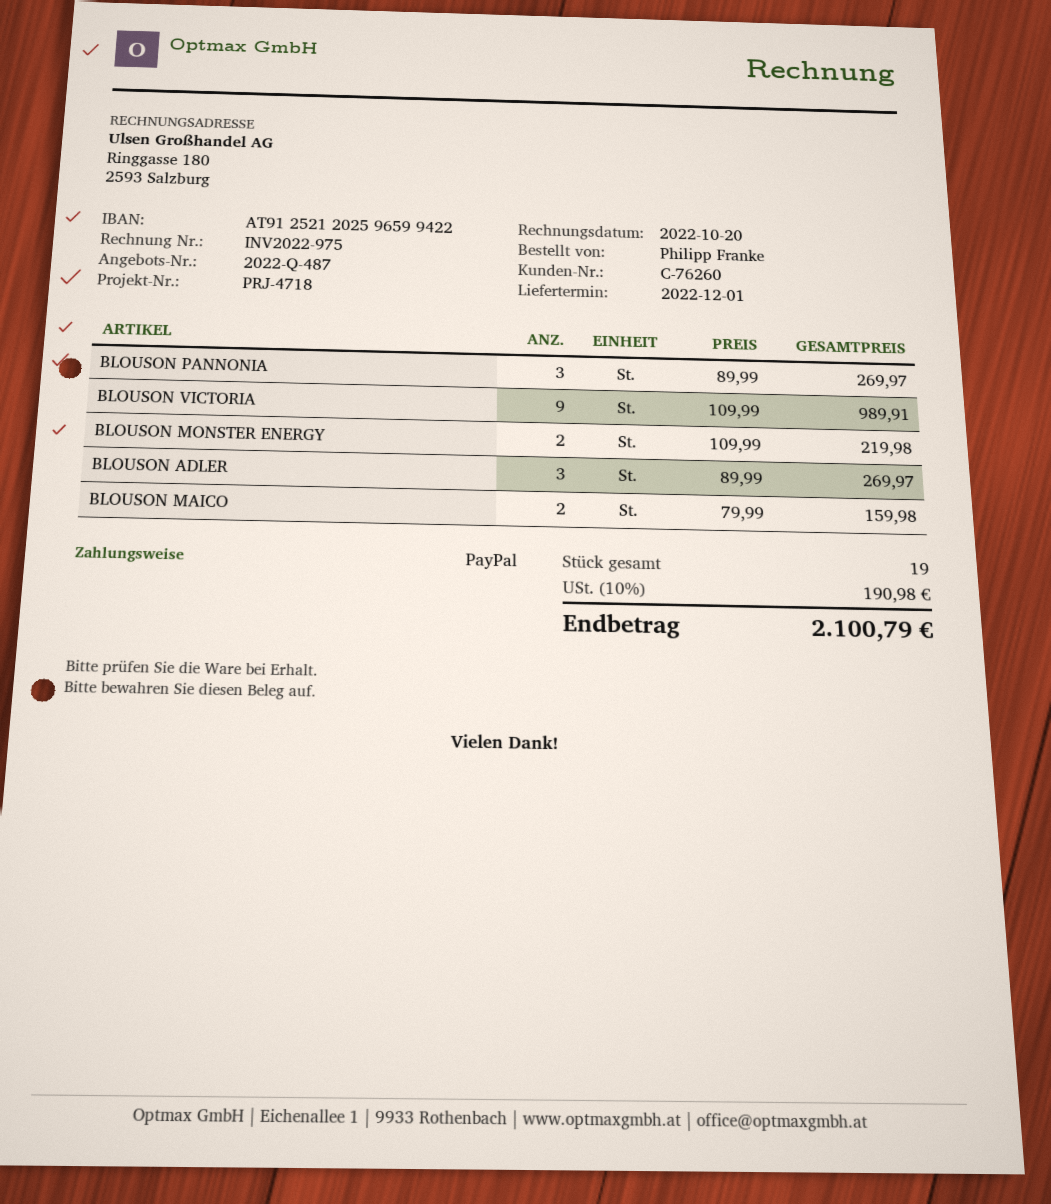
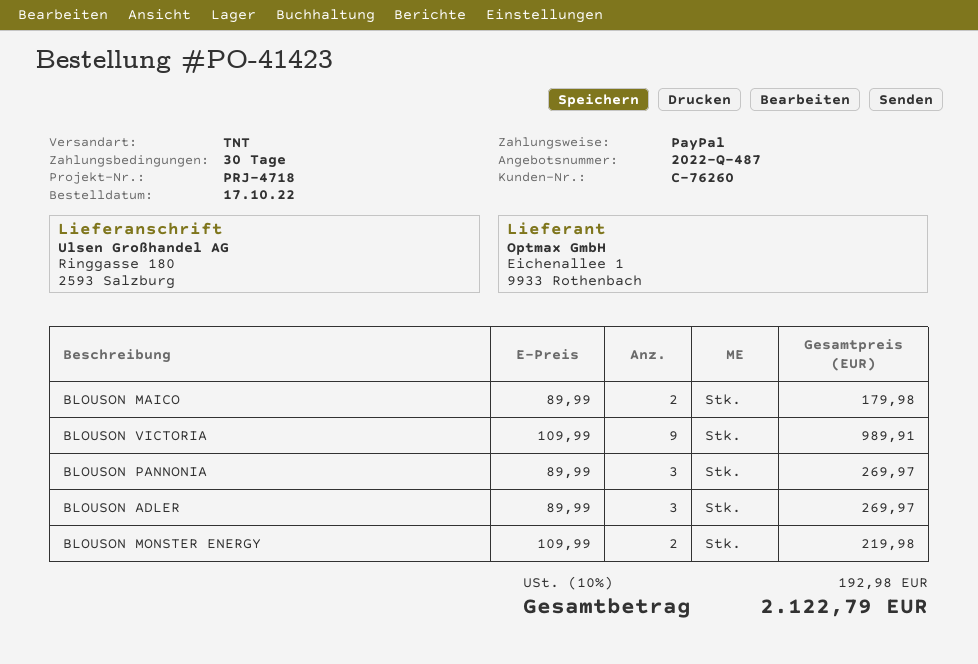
BLOUSON MAICO: 2 x 79.99 = 159.98 -> 2 x 89.99 = 179.98
tax: 10% = 190.98 -> 10% = 192.98
total: 2100.79 -> 2122.79

